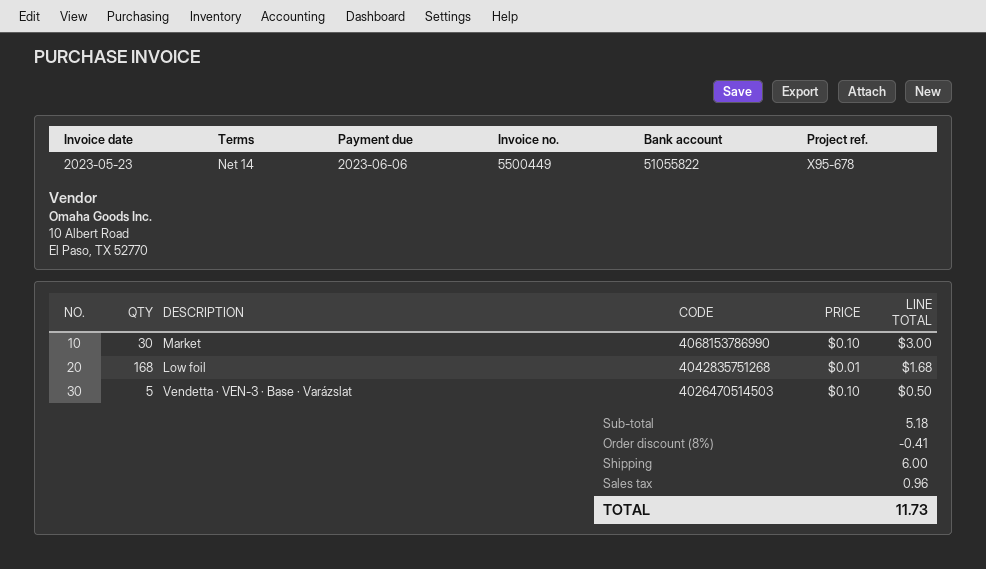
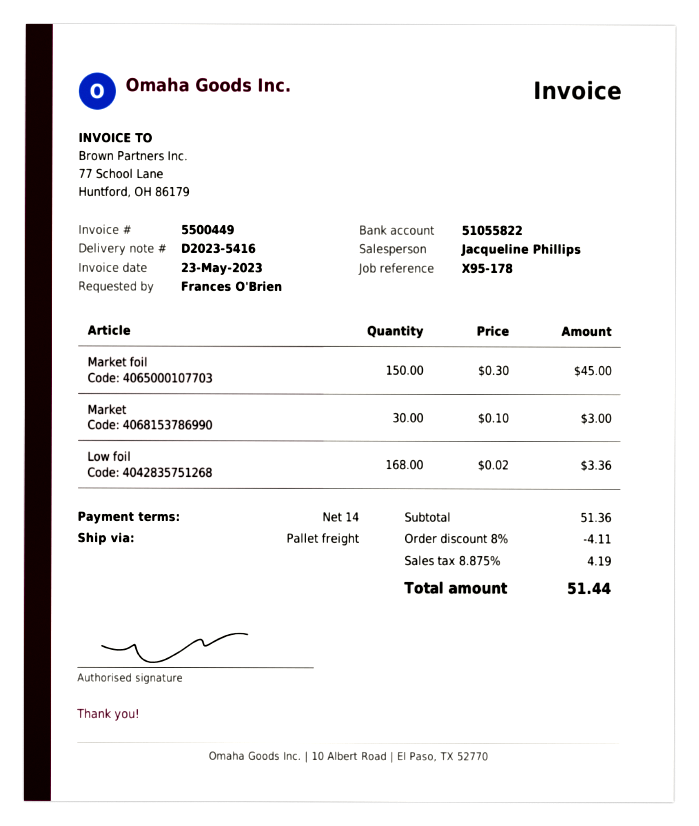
reference: X95-678 -> X95-178
Low foil: 168 x 0.01 = 1.68 -> 168 x 0.02 = 3.36
Vendetta · VEN-3 · Base · Varázslat: 5 x 0.10 = 0.50 -> none
Market foil: none -> 150 x 0.30 = 45.00
subtotal: 5.18 -> 51.36
discount: 8% = 0.41 -> 8% = 4.11
shipping: 6.00 -> none
tax: 0.96 -> 4.19
total: 11.73 -> 51.44

